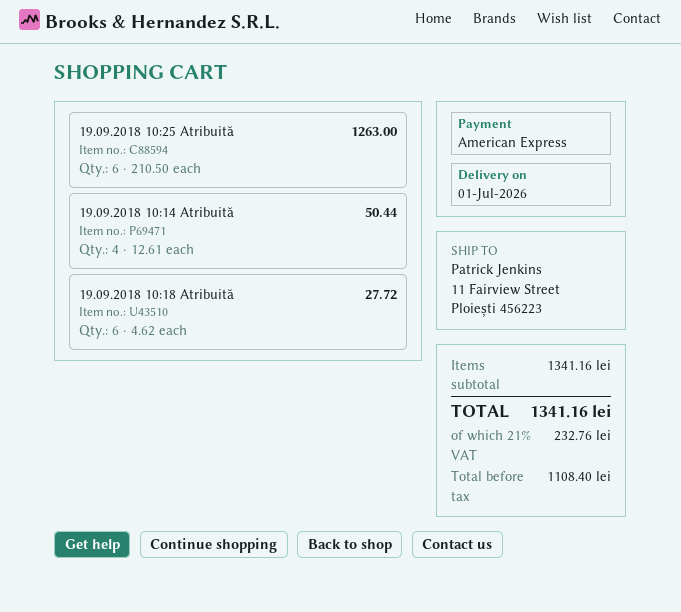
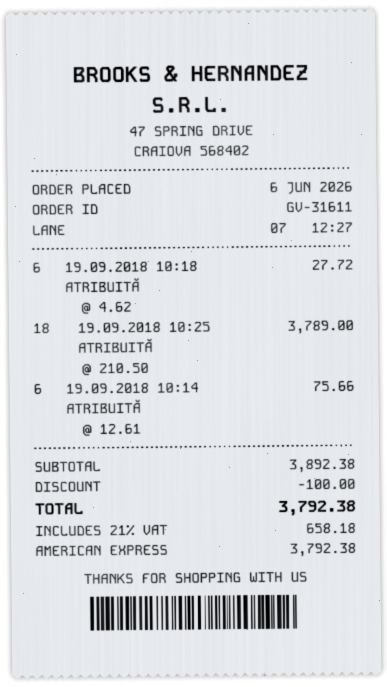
19.09.2018 10:25 Atribuită: 6 x 210.50 = 1263.00 -> 18 x 210.50 = 3789.00
19.09.2018 10:14 Atribuită: 4 x 12.61 = 50.44 -> 6 x 12.61 = 75.66
subtotal: 1341.16 -> 3892.38
discount: none -> 100.00
tax: 21% = 232.76 -> 21% = 658.18
total: 1341.16 -> 3792.38

